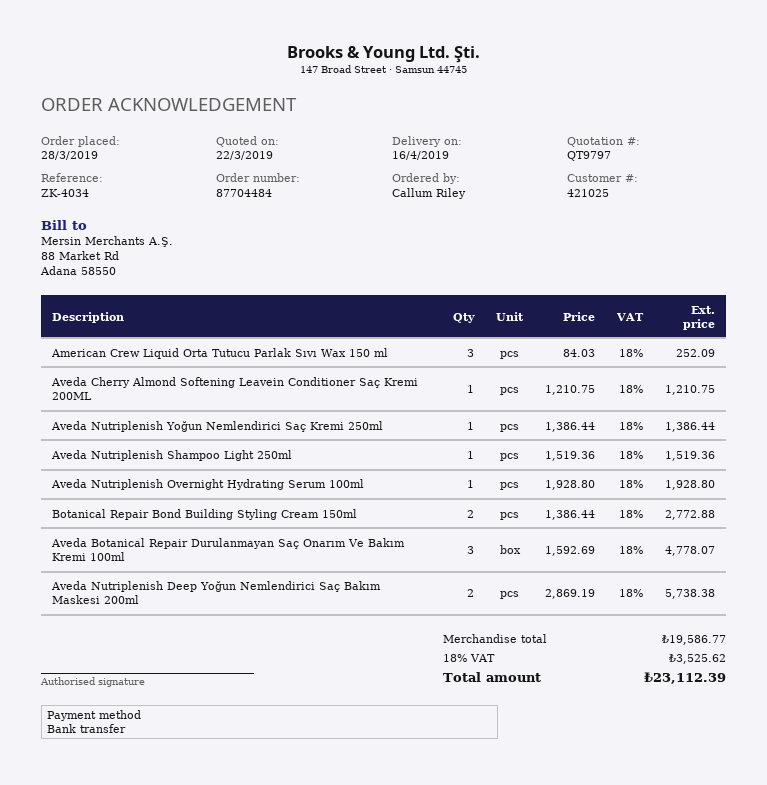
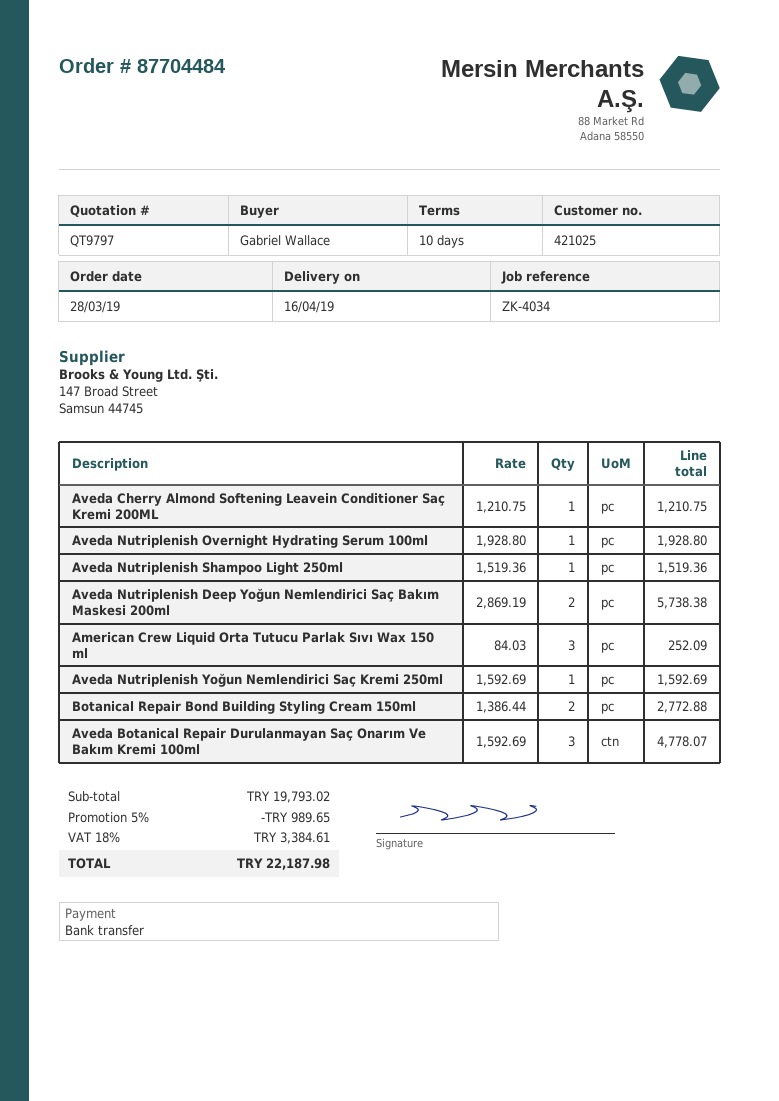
ordered by: Callum Riley -> Gabriel Wallace
Aveda Nutriplenish Yoğun Nemlendirici Saç Kremi 250ml: 1 x 1386.44 = 1386.44 -> 1 x 1592.69 = 1592.69
subtotal: 19586.77 -> 19793.02
discount: none -> 5% = 989.65
tax: 18% = 3525.62 -> 18% = 3384.61
total: 23112.39 -> 22187.98

